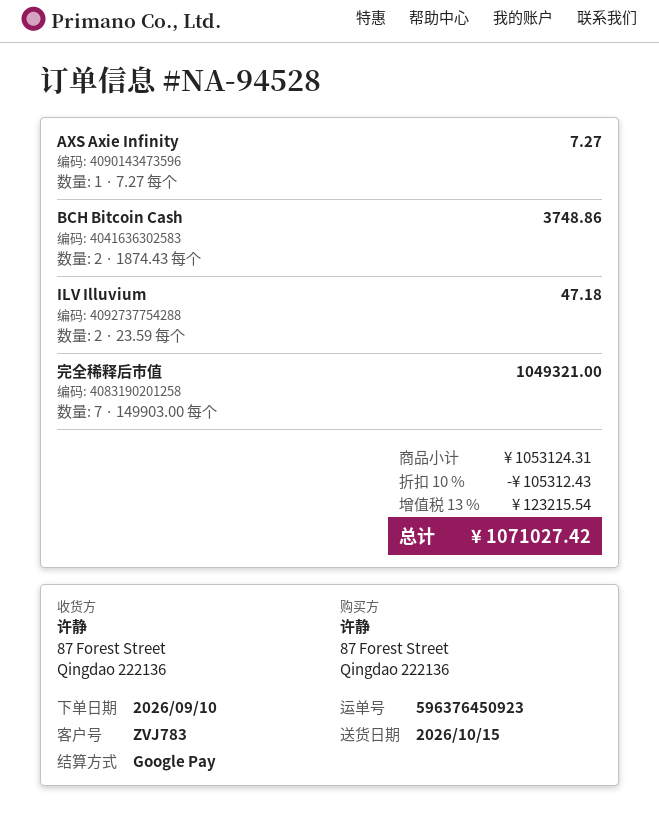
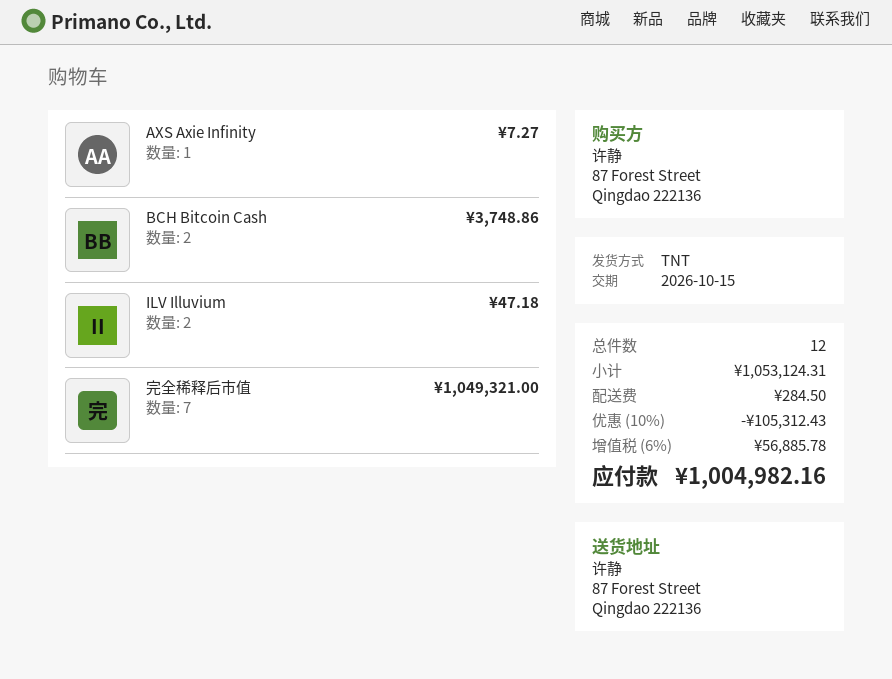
shipping: none -> 284.50
tax: 13% = 123215.54 -> 6% = 56885.78
total: 1071027.42 -> 1004982.16

